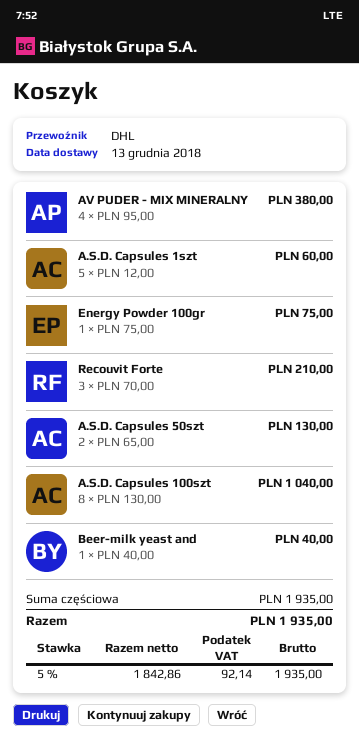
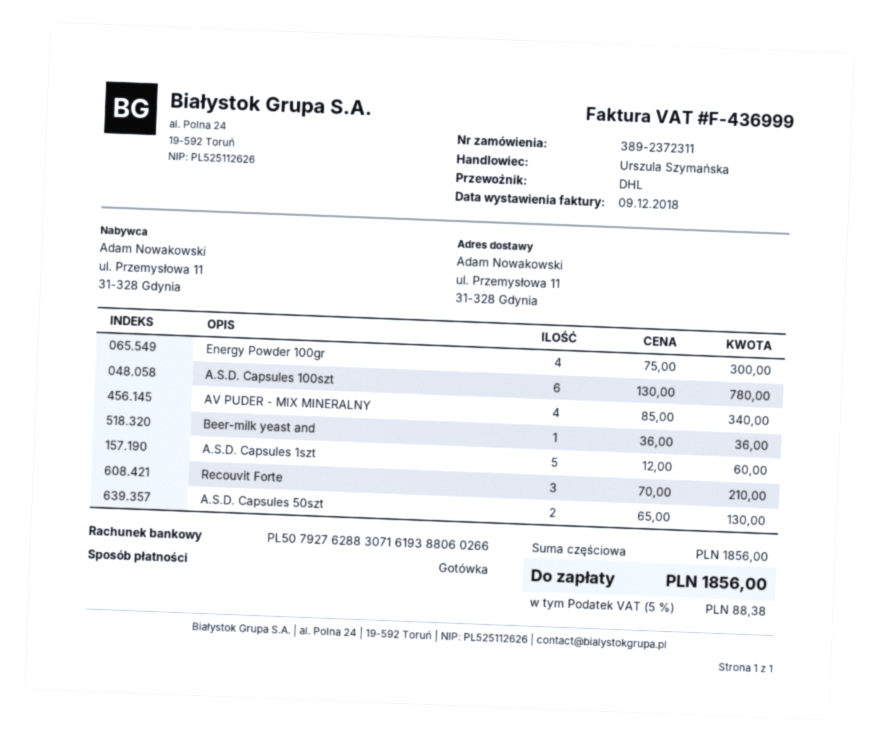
AV PUDER - MIX MINERALNY: 4 x 95.00 = 380.00 -> 4 x 85.00 = 340.00
Energy Powder 100gr: 1 x 75.00 = 75.00 -> 4 x 75.00 = 300.00
A.S.D. Capsules 100szt: 8 x 130.00 = 1040.00 -> 6 x 130.00 = 780.00
Beer-milk yeast and: 1 x 40.00 = 40.00 -> 1 x 36.00 = 36.00
subtotal: 1935.00 -> 1856.00
tax: 5% = 92.14 -> 5% = 88.38
total: 1935.00 -> 1856.00

